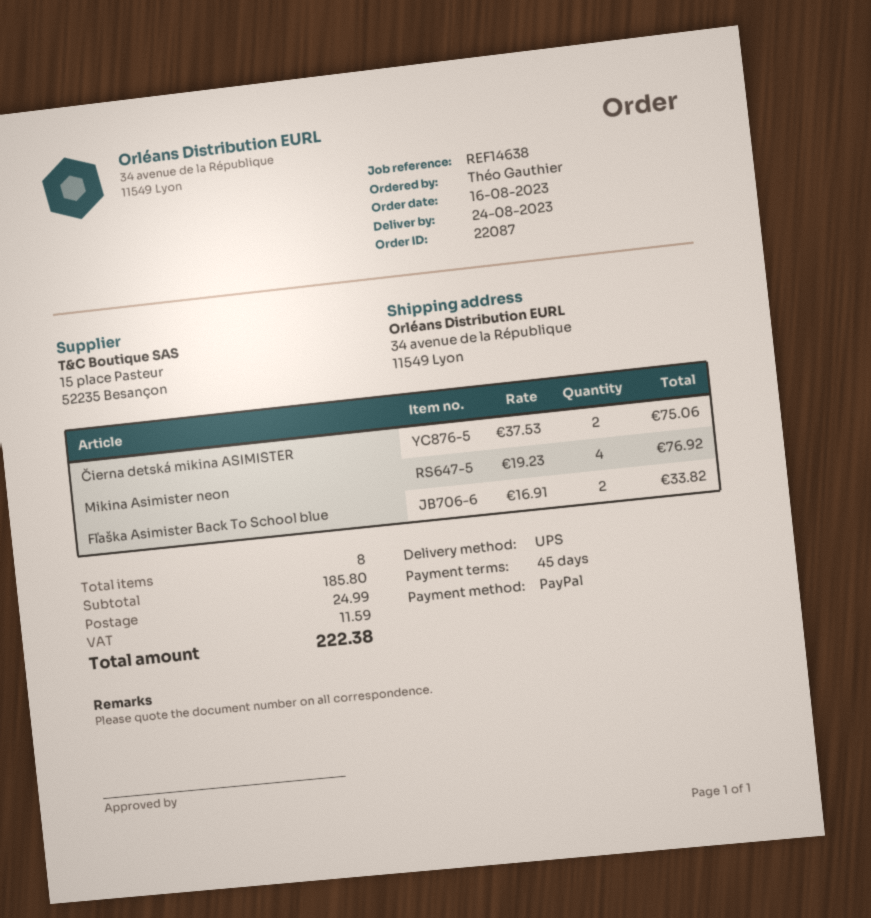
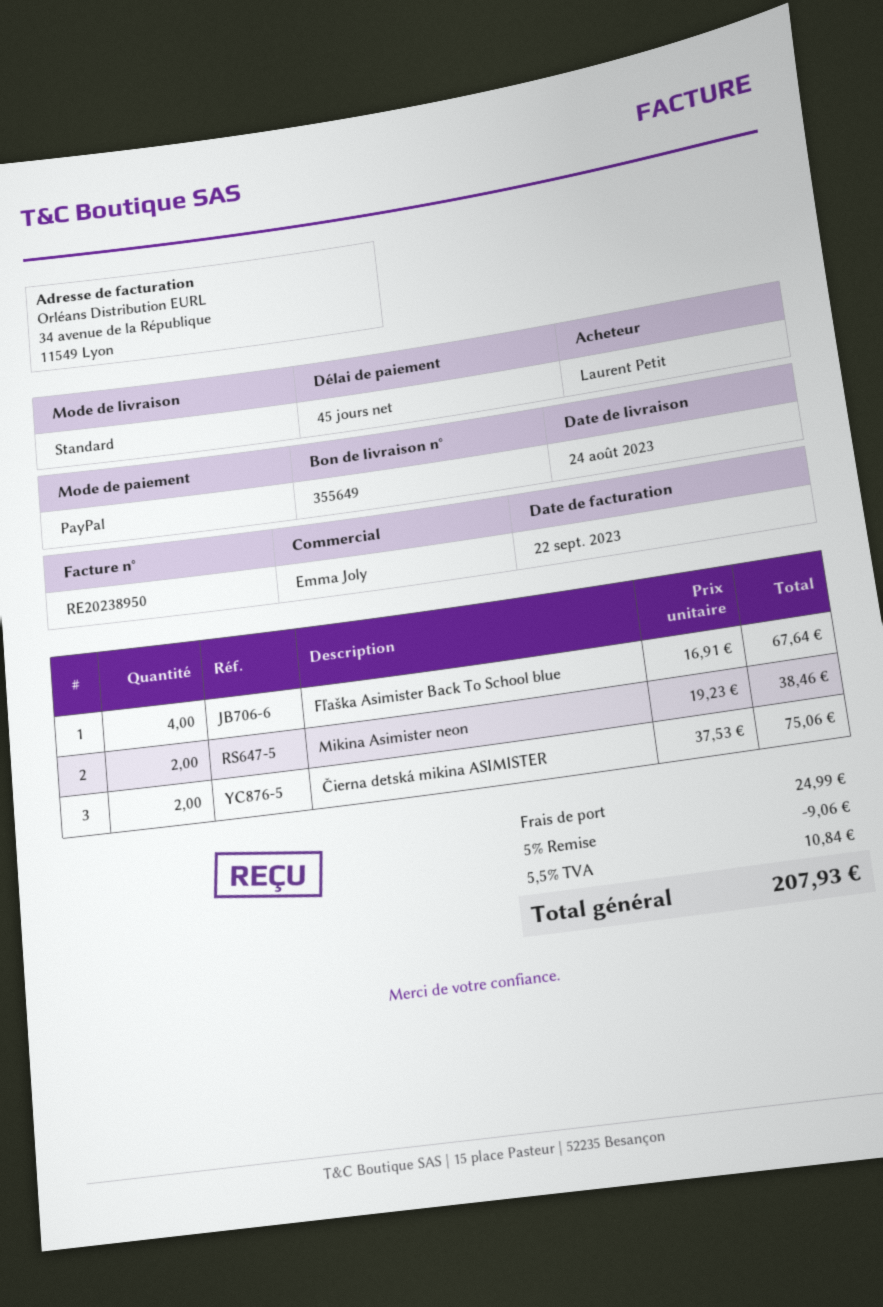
ordered by: Théo Gauthier -> Laurent Petit
shipping method: UPS -> standard
Mikina Asimister neon: 4 x 19.23 = 76.92 -> 2 x 19.23 = 38.46
Fľaška Asimister Back To School blue: 2 x 16.91 = 33.82 -> 4 x 16.91 = 67.64
discount: none -> 5% = 9.06
tax: 11.59 -> 10.84
total: 222.38 -> 207.93

